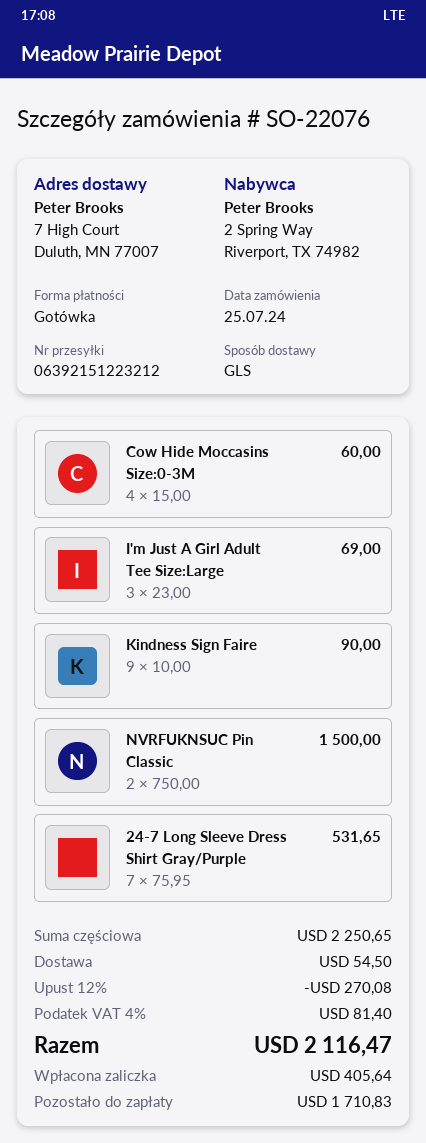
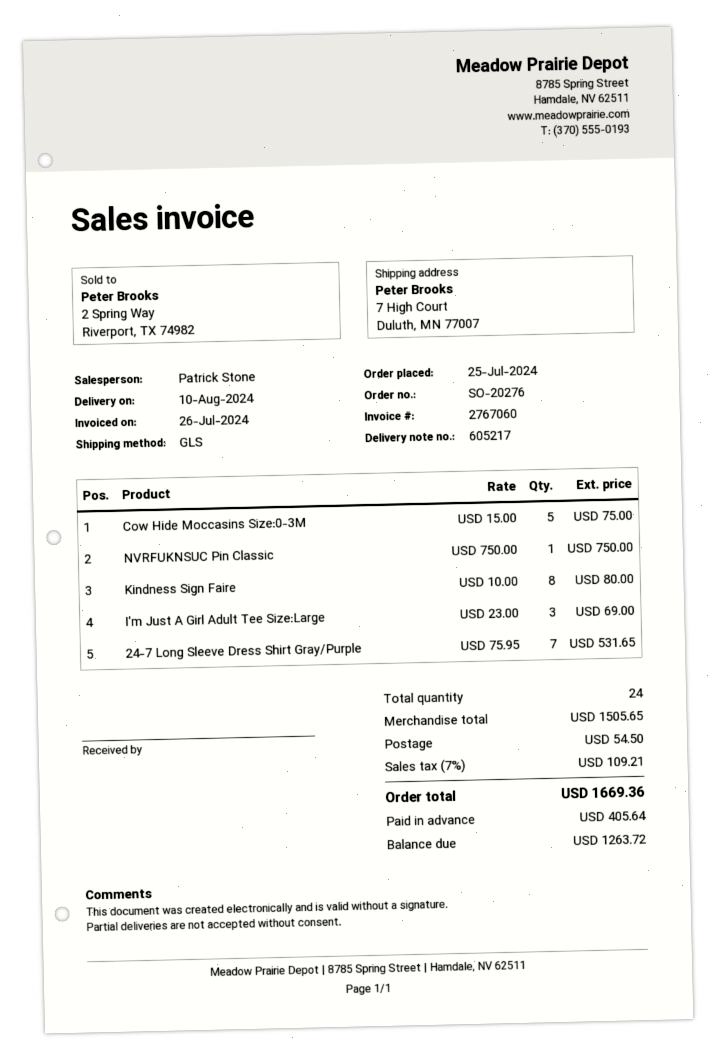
order number: SO-22076 -> SO-20276
Cow Hide Moccasins Size:0-3M: 4 x 15.00 = 60.00 -> 5 x 15.00 = 75.00
Kindness Sign Faire: 9 x 10.00 = 90.00 -> 8 x 10.00 = 80.00
NVRFUKNSUC Pin Classic: 2 x 750.00 = 1500.00 -> 1 x 750.00 = 750.00
subtotal: 2250.65 -> 1505.65
discount: 12% = 270.08 -> none
tax: 4% = 81.40 -> 7% = 109.21
total: 2116.47 -> 1669.36
balance: 1710.83 -> 1263.72

